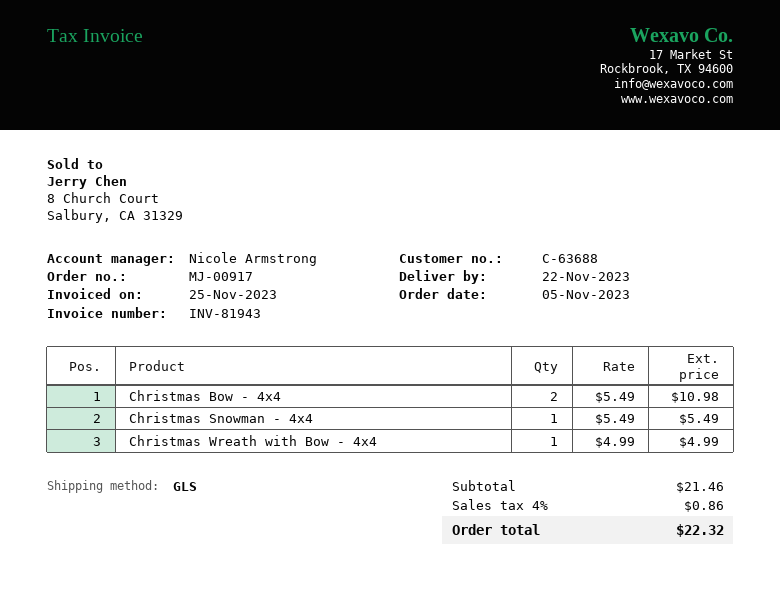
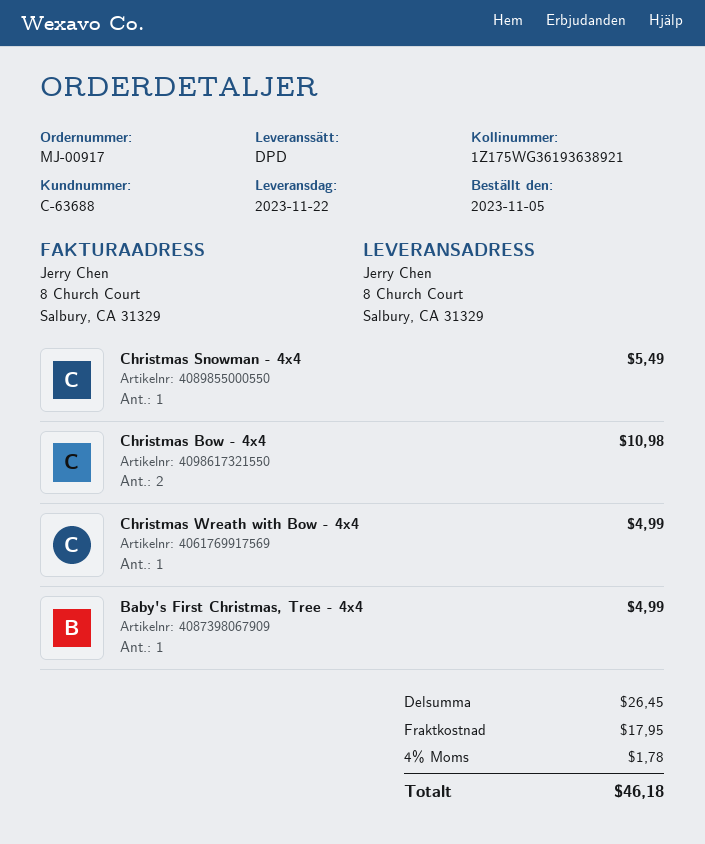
shipping method: GLS -> DPD
Baby's First Christmas, Tree - 4x4: none -> 1 for 4.99
subtotal: 21.46 -> 26.45
shipping: none -> 17.95
tax: 4% = 0.86 -> 4% = 1.78
total: 22.32 -> 46.18

